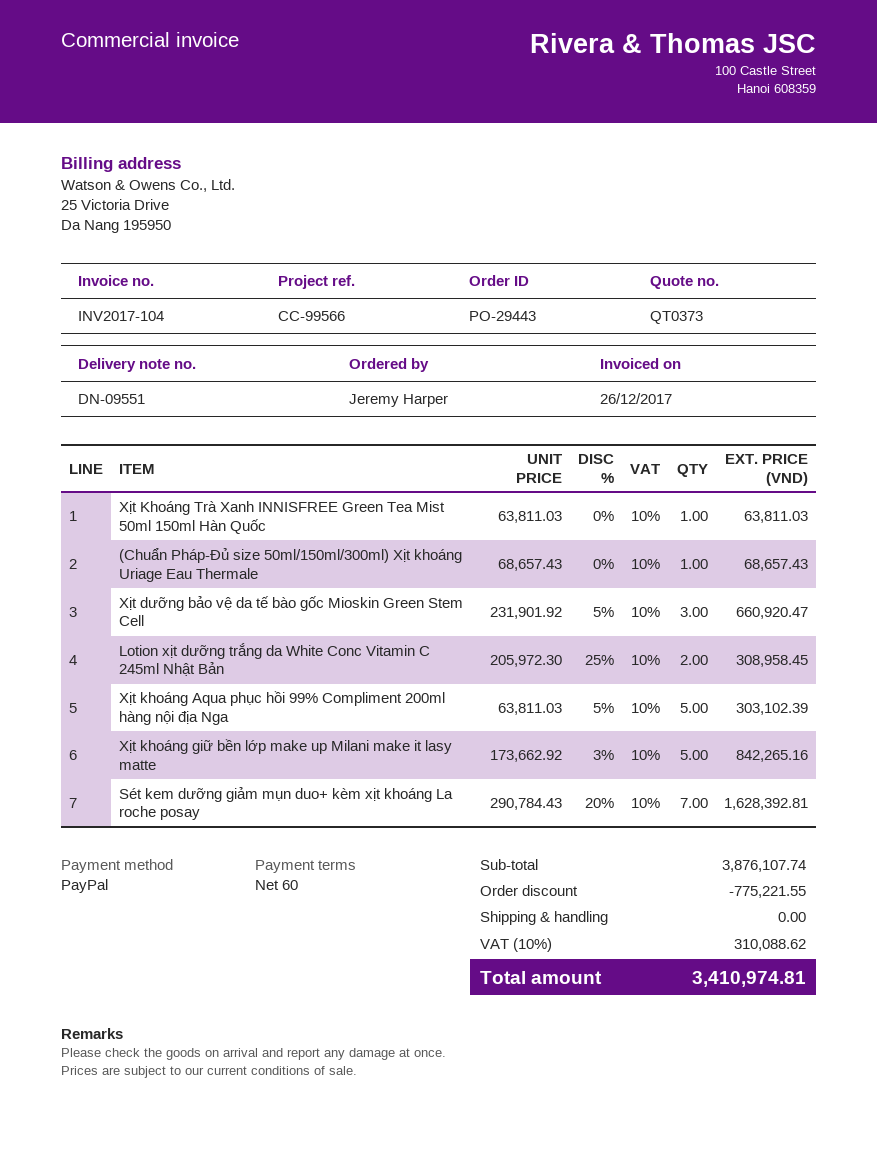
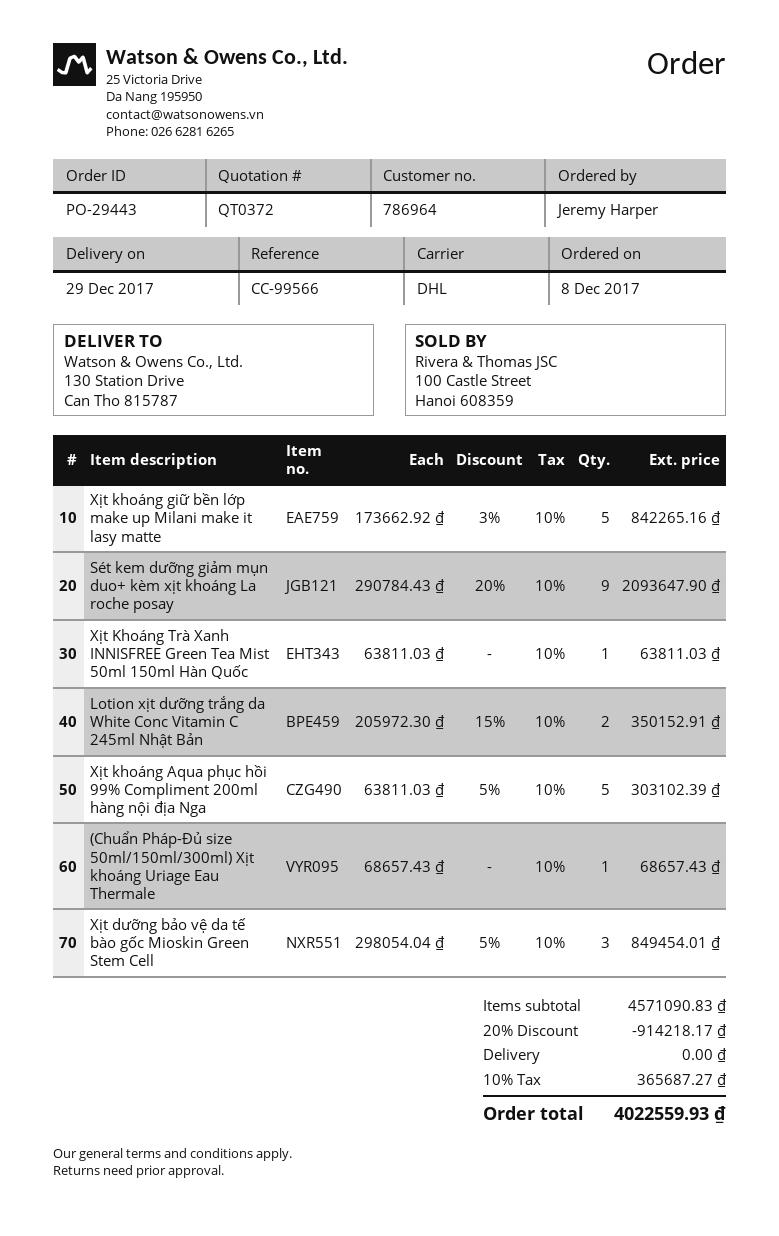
quote number: QT0373 -> QT0372
Xịt dưỡng bảo vệ da tế bào gốc Mioskin Green Stem Cell: 3 x 231901.92 - 5% = 660920.47 -> 3 x 298054.04 - 5% = 849454.01
Lotion xịt dưỡng trắng da White Conc Vitamin C 245ml Nhật Bản: 2 x 205972.30 - 25% = 308958.45 -> 2 x 205972.30 - 15% = 350152.91
Sét kem dưỡng giảm mụn duo+ kèm xịt khoáng La roche posay: 7 x 290784.43 - 20% = 1628392.81 -> 9 x 290784.43 - 20% = 2093647.90
subtotal: 3876107.74 -> 4571090.83
discount: 775221.55 -> 914218.17
tax: 10% = 310088.62 -> 10% = 365687.27
total: 3410974.81 -> 4022559.93

